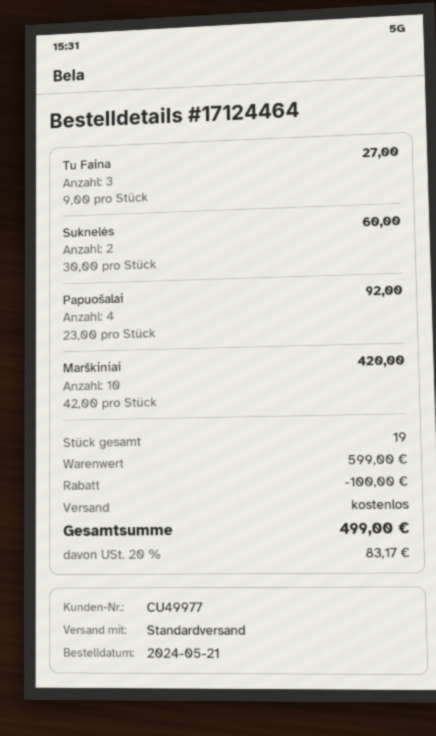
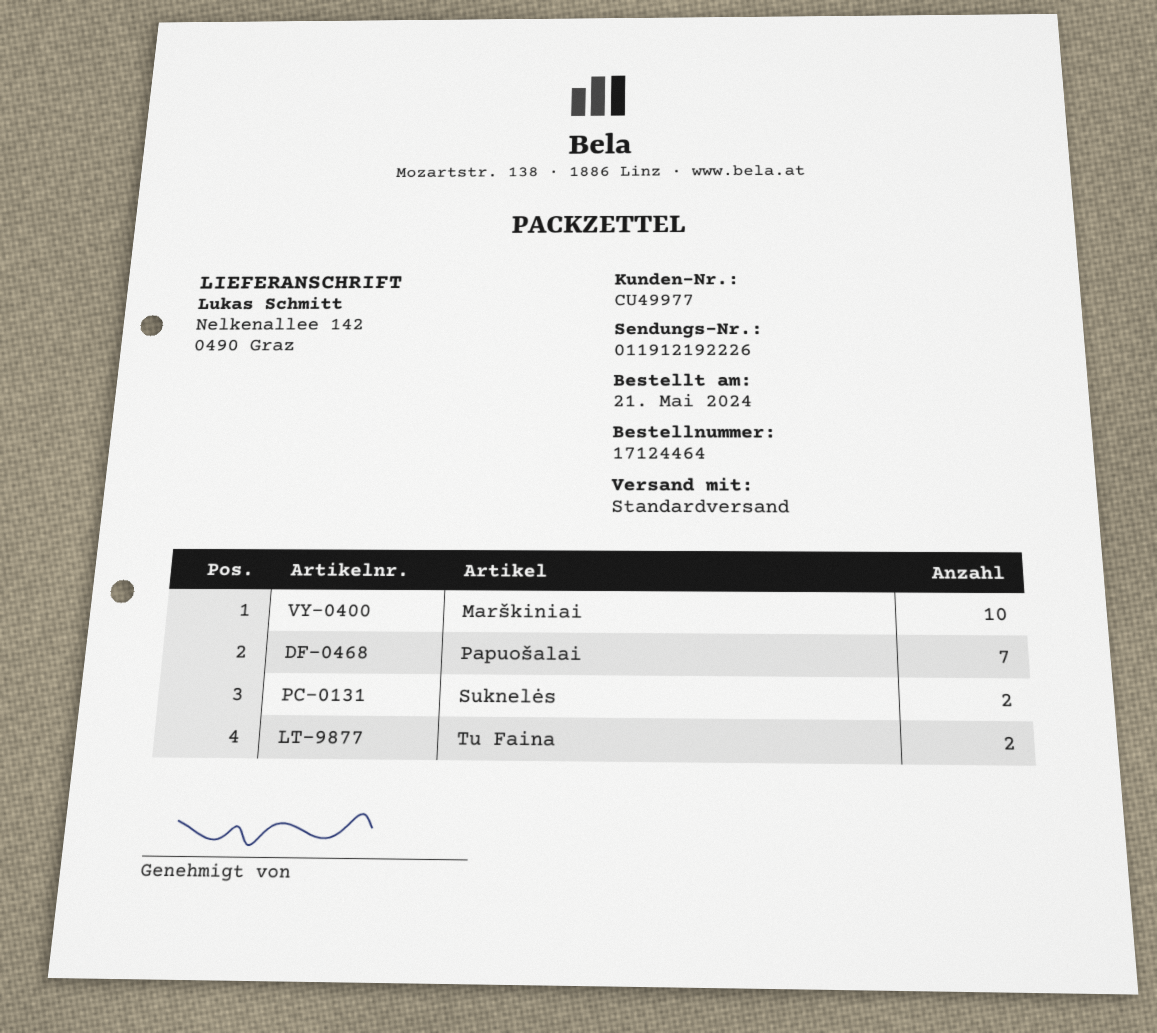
Tu Faina: 3 -> 2
Papuošalai: 4 -> 7

